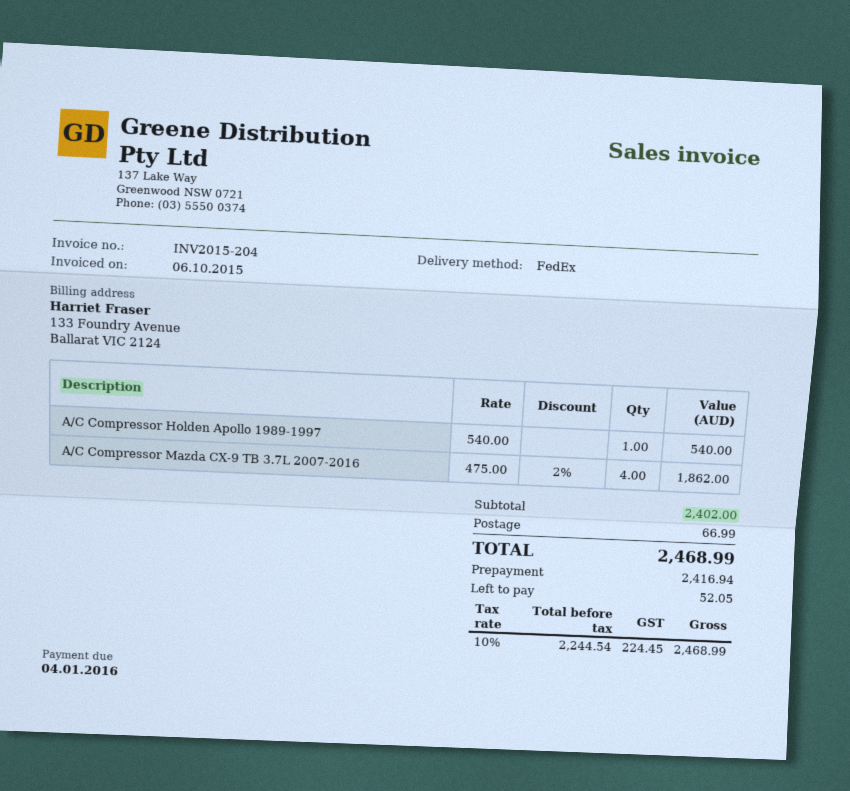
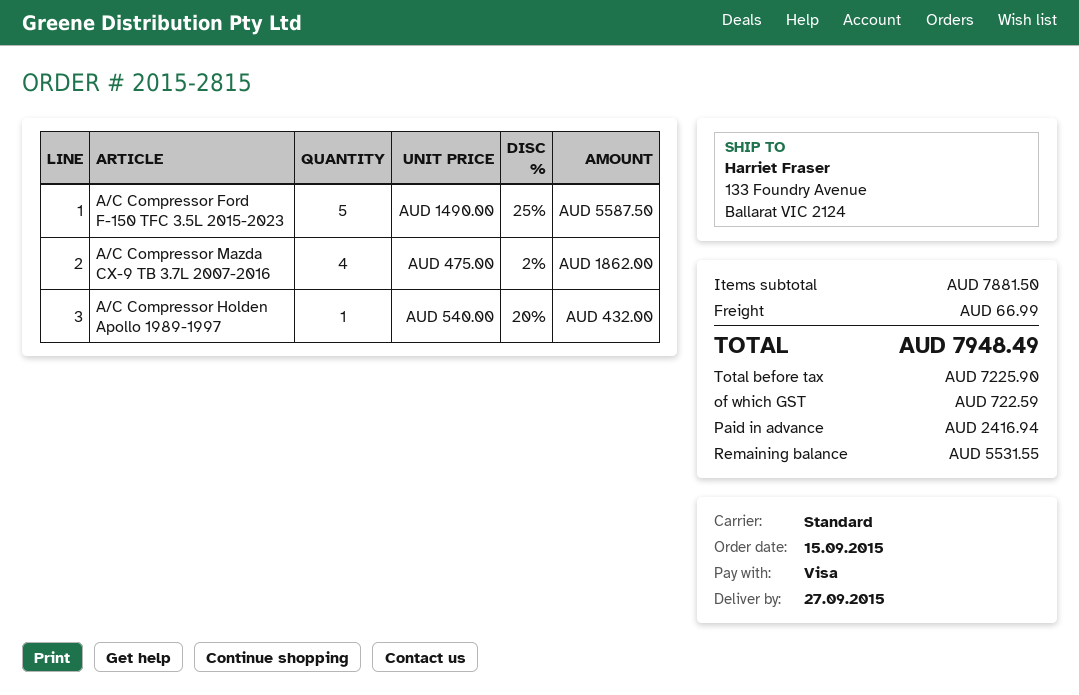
shipping method: FedEx -> standard
A/C Compressor Holden Apollo 1989-1997: 1 x 540.00 = 540.00 -> 1 x 540.00 - 20% = 432.00
A/C Compressor Ford F-150 TFC 3.5L 2015-2023: none -> 5 x 1490.00 - 25% = 5587.50
subtotal: 2402.00 -> 7881.50
net: 2244.54 -> 7225.90
tax: 224.45 -> 722.59
total: 2468.99 -> 7948.49
balance: 52.05 -> 5531.55

